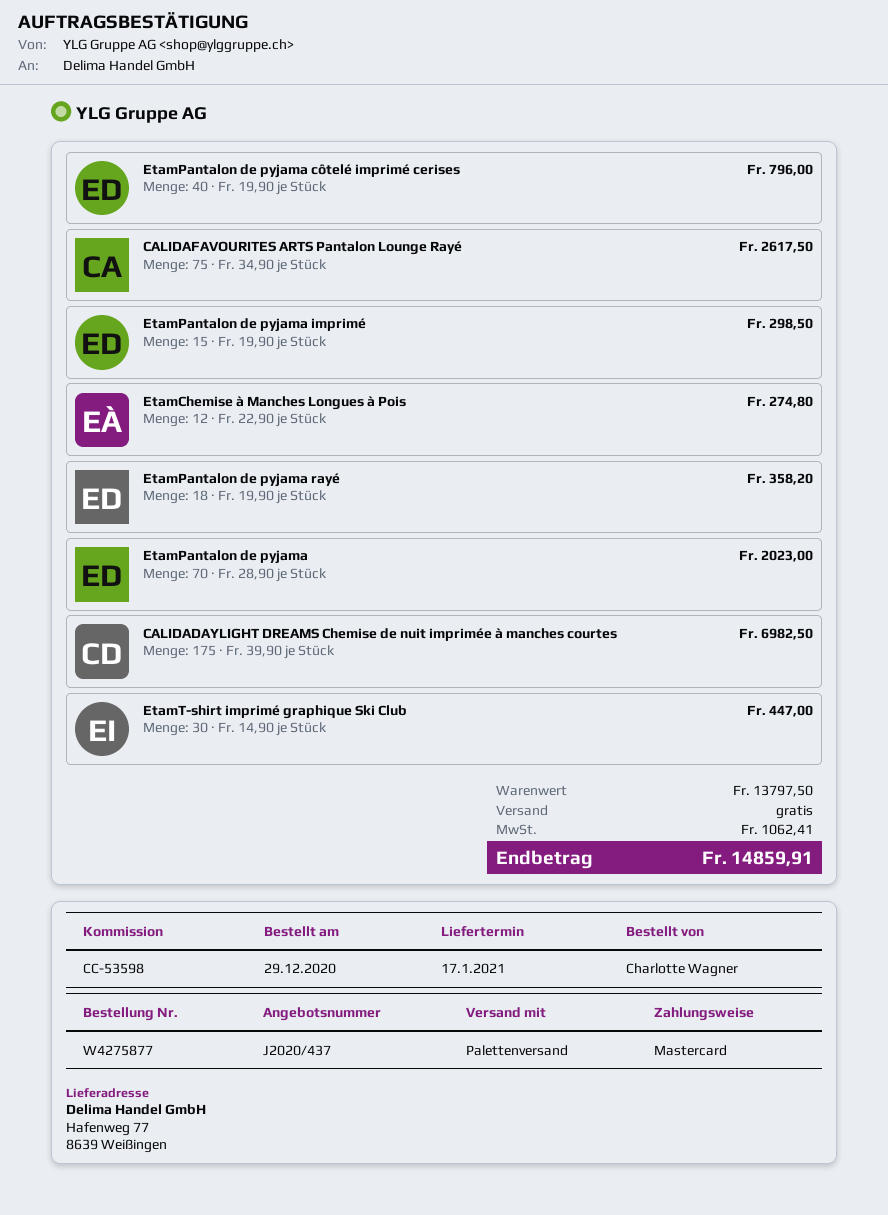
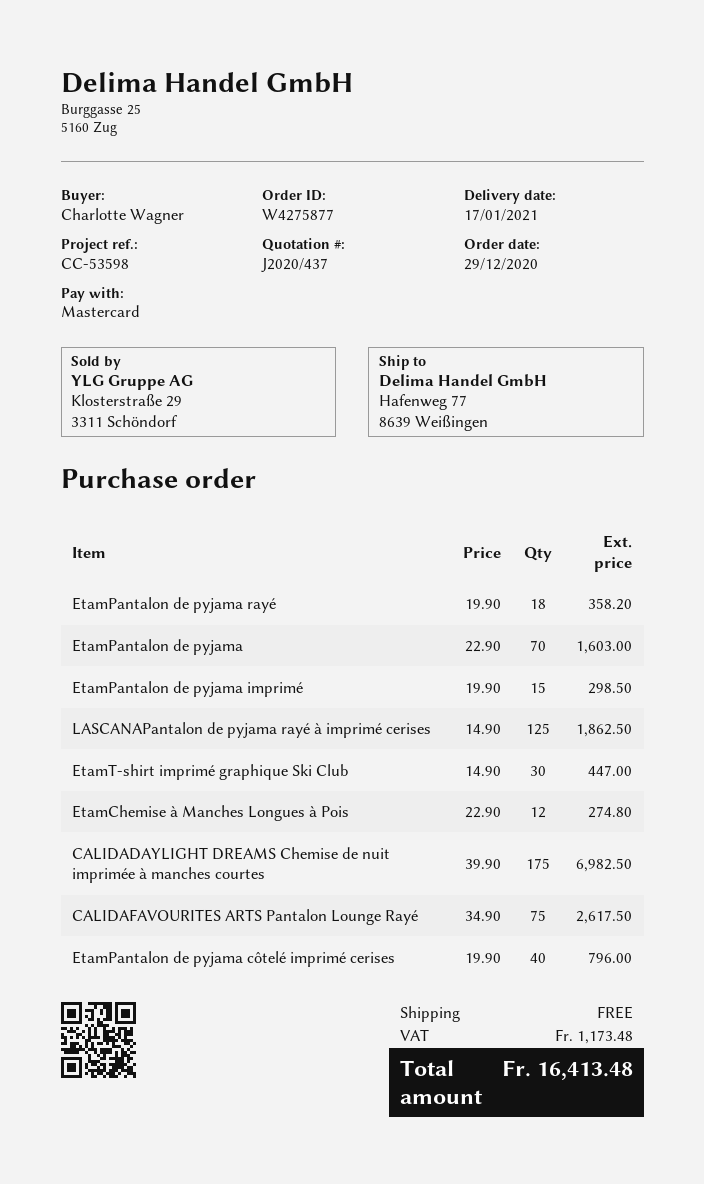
EtamPantalon de pyjama: 70 x 28.90 = 2023.00 -> 70 x 22.90 = 1603.00
LASCANAPantalon de pyjama rayé à imprimé cerises: none -> 125 x 14.90 = 1862.50
tax: 1062.41 -> 1173.48
total: 14859.91 -> 16413.48

